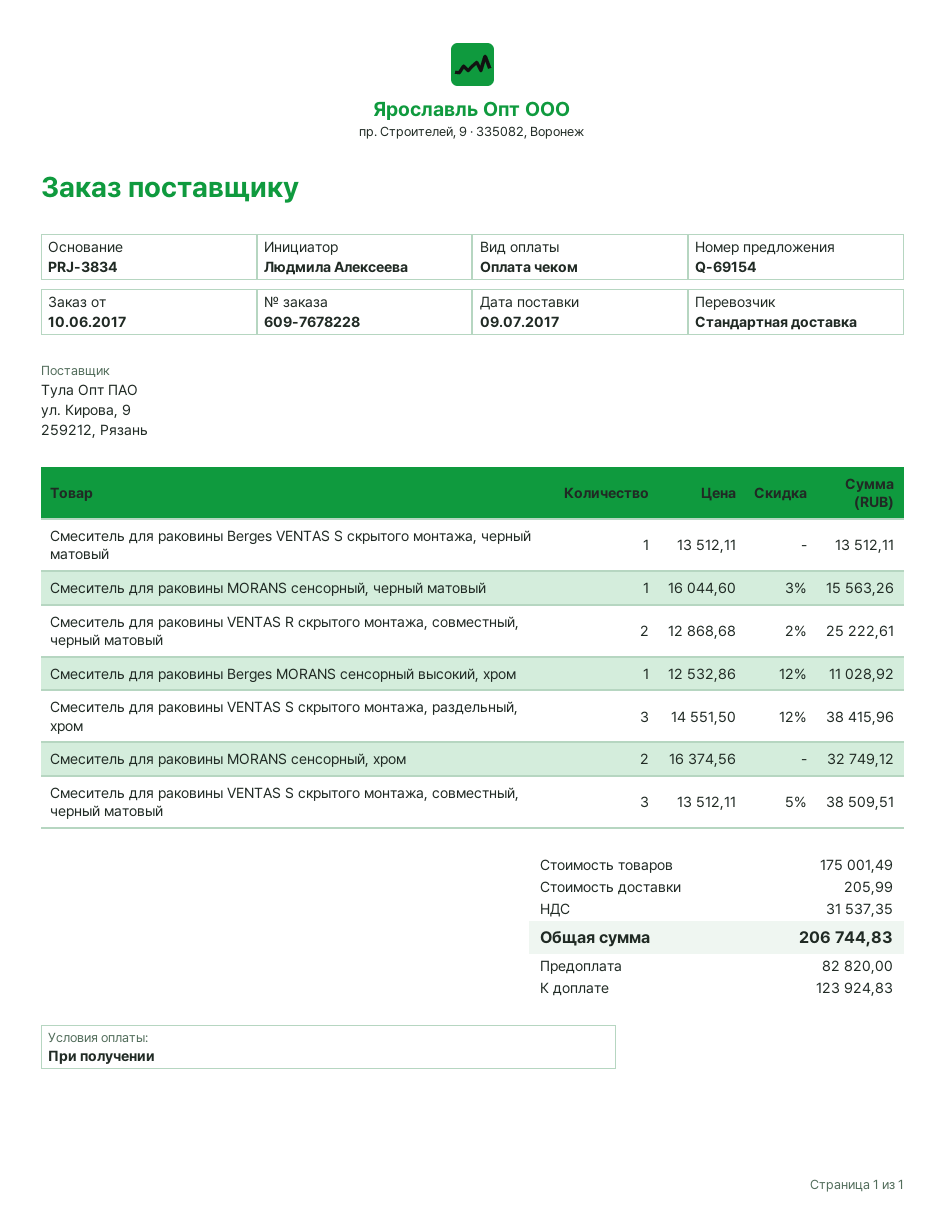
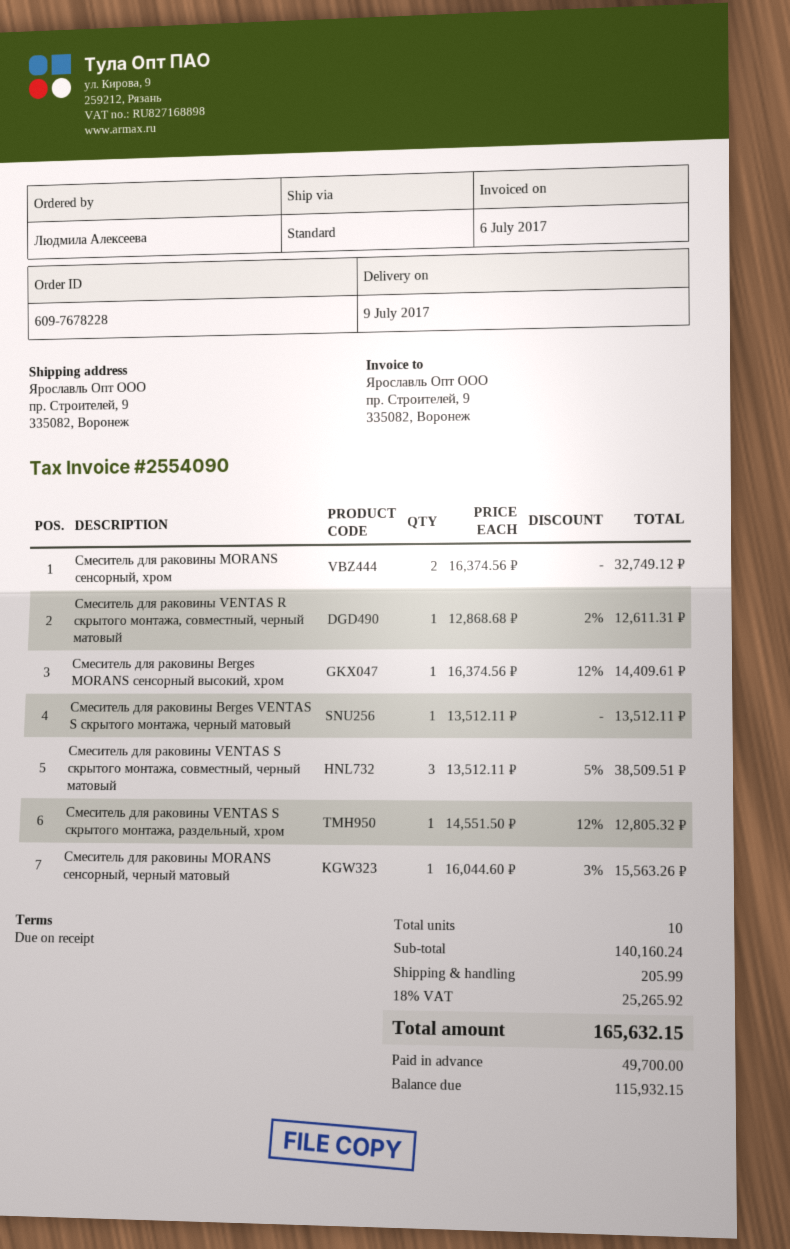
Смеситель для раковины VENTAS R скрытого монтажа, совместный, черный матовый: 2 x 12868.68 - 2% = 25222.61 -> 1 x 12868.68 - 2% = 12611.31
Смеситель для раковины Berges MORANS сенсорный высокий, хром: 1 x 12532.86 - 12% = 11028.92 -> 1 x 16374.56 - 12% = 14409.61
Смеситель для раковины VENTAS S скрытого монтажа, раздельный, хром: 3 x 14551.50 - 12% = 38415.96 -> 1 x 14551.50 - 12% = 12805.32
subtotal: 175001.49 -> 140160.24
tax: 31537.35 -> 25265.92
total: 206744.83 -> 165632.15
deposit: 82820.00 -> 49700.00
balance: 123924.83 -> 115932.15

